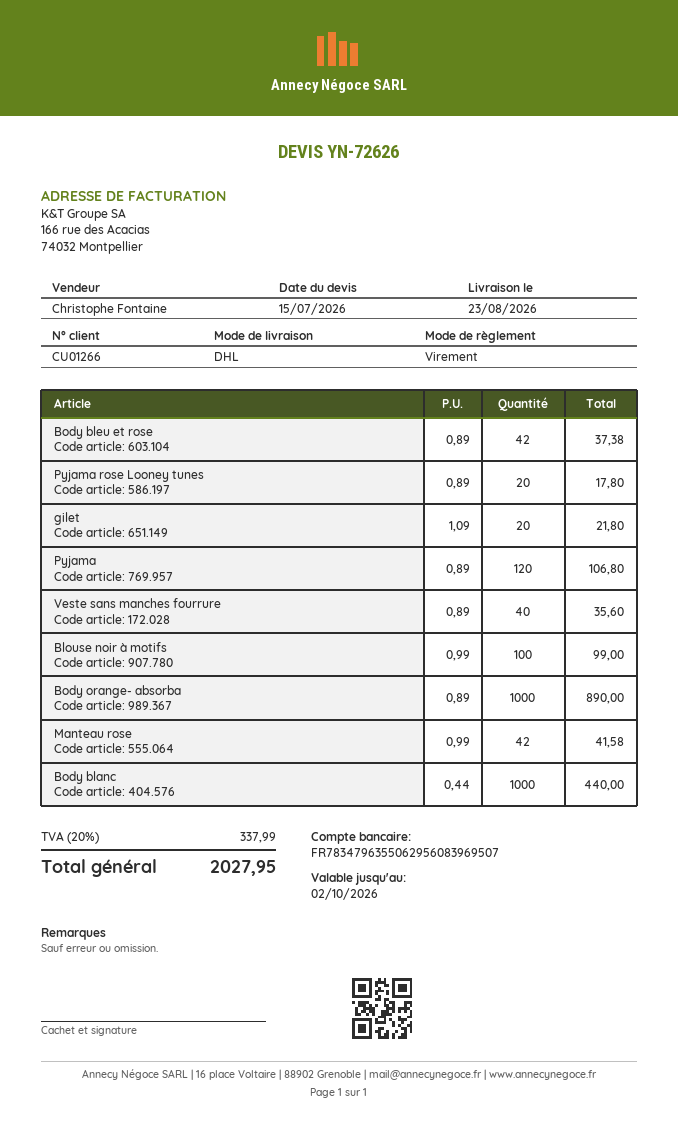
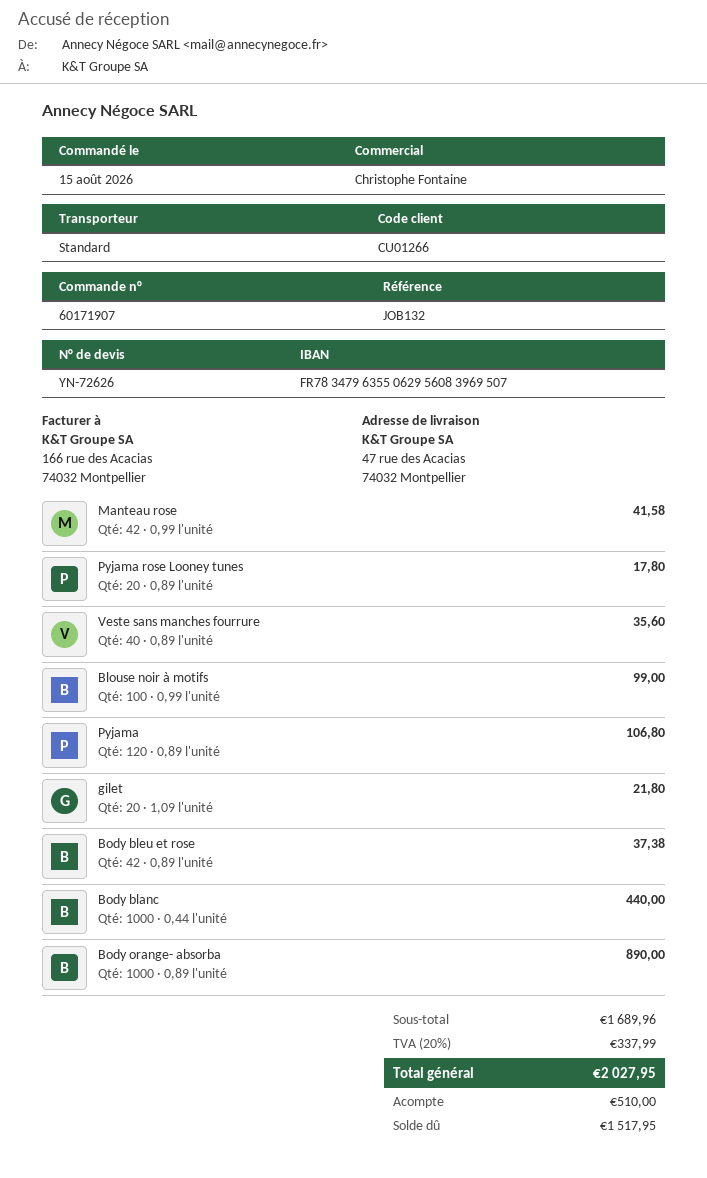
shipping method: DHL -> standard

